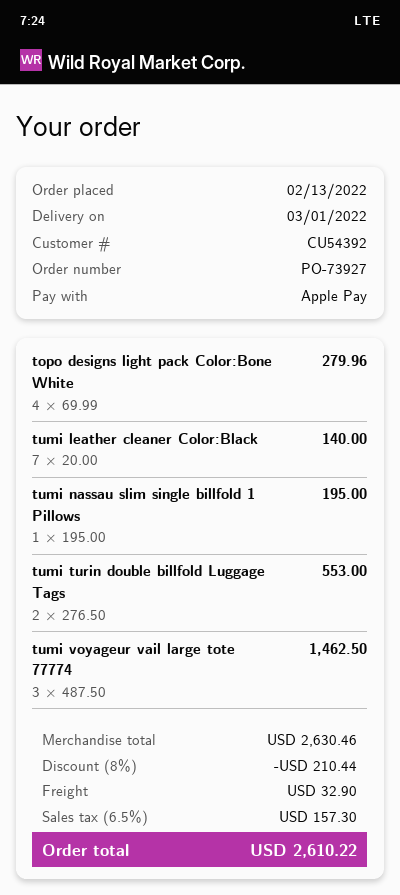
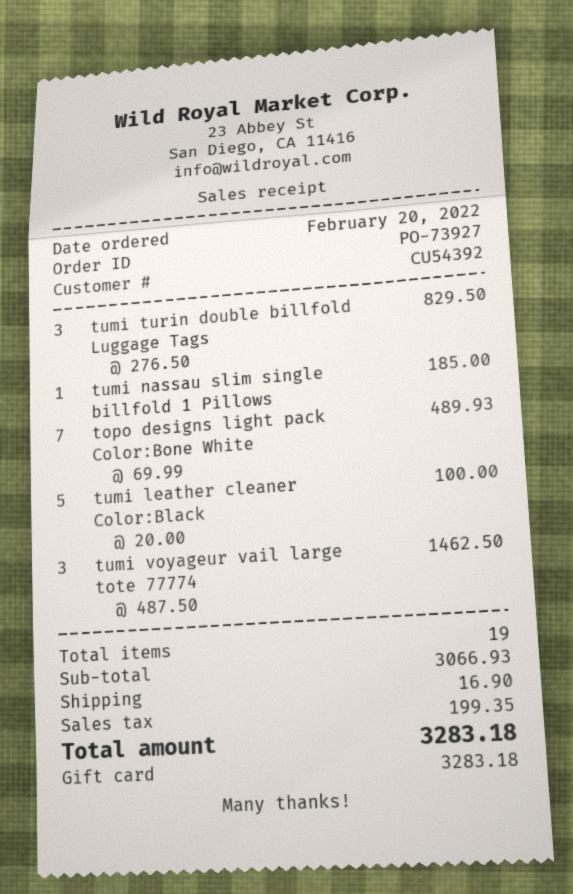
order date: 2022-02-13 -> 2022-02-20
payment method: Apple Pay -> gift card
topo designs light pack Color:Bone White: 4 x 69.99 = 279.96 -> 7 x 69.99 = 489.93
tumi leather cleaner Color:Black: 7 x 20.00 = 140.00 -> 5 x 20.00 = 100.00
tumi nassau slim single billfold 1 Pillows: 1 x 195.00 = 195.00 -> 1 x 185.00 = 185.00
tumi turin double billfold Luggage Tags: 2 x 276.50 = 553.00 -> 3 x 276.50 = 829.50
subtotal: 2630.46 -> 3066.93
discount: 8% = 210.44 -> none
shipping: 32.90 -> 16.90
tax: 157.30 -> 199.35
total: 2610.22 -> 3283.18

